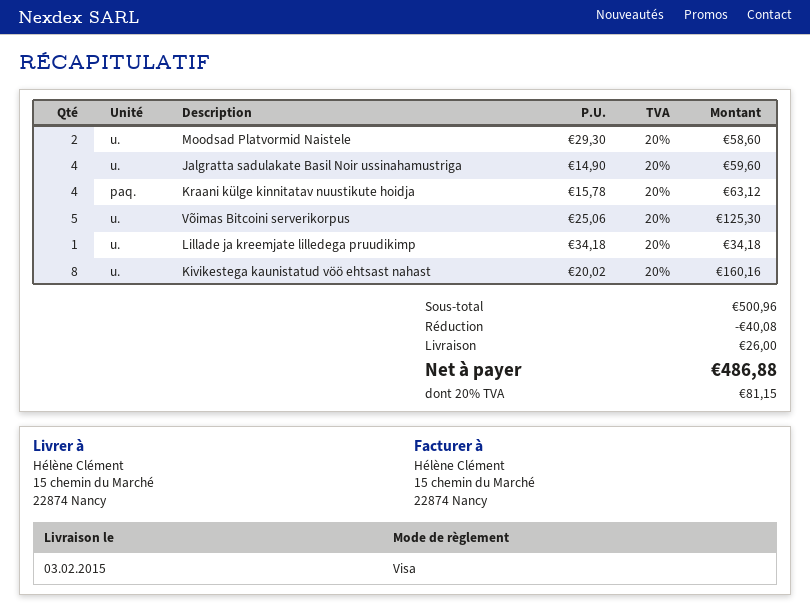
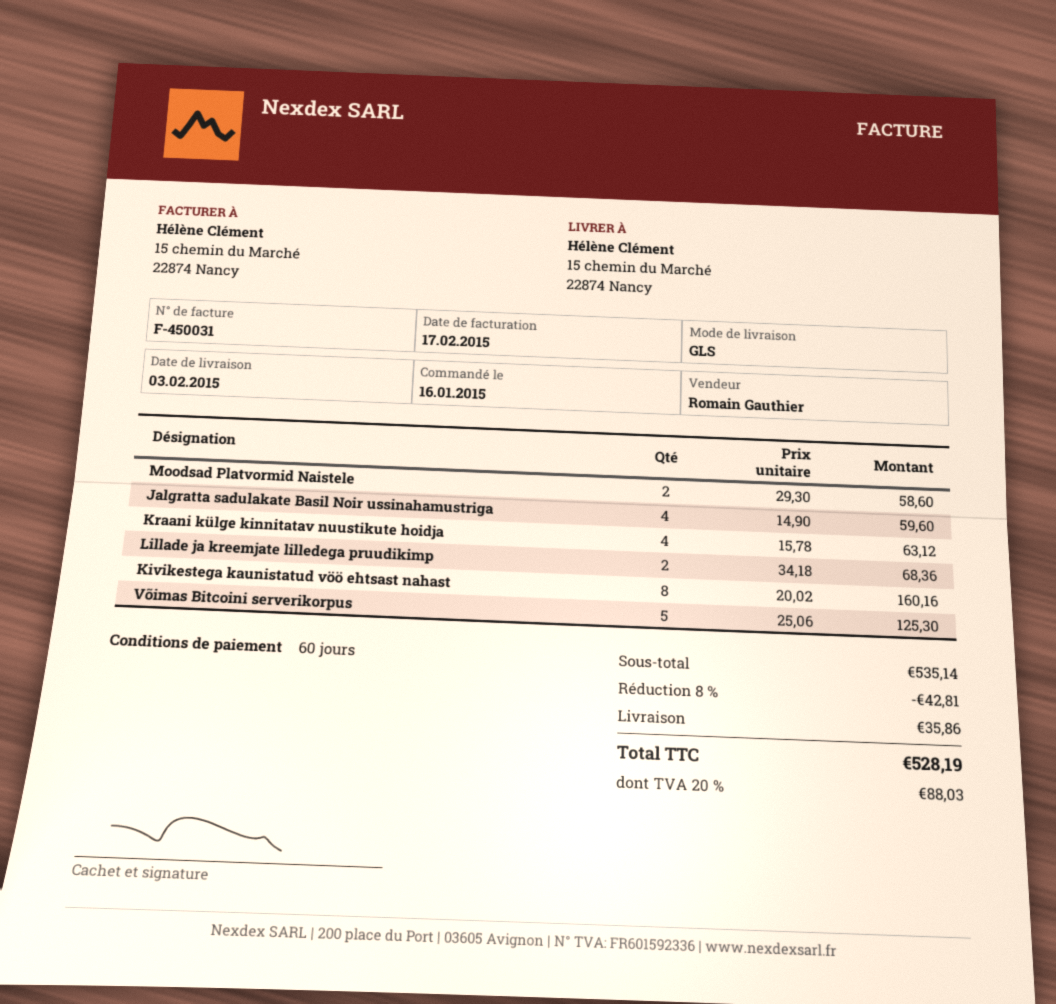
Lillade ja kreemjate lilledega pruudikimp: 1 x 34.18 = 34.18 -> 2 x 34.18 = 68.36
subtotal: 500.96 -> 535.14
discount: 40.08 -> 42.81
shipping: 26.00 -> 35.86
tax: 20% = 81.15 -> 20% = 88.03
total: 486.88 -> 528.19

